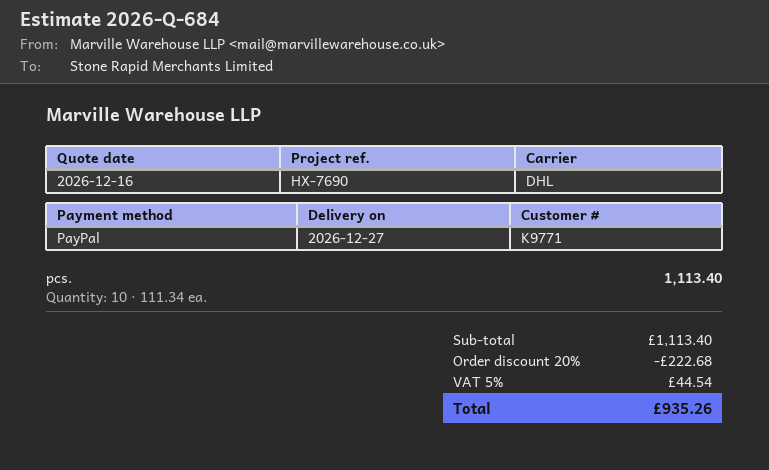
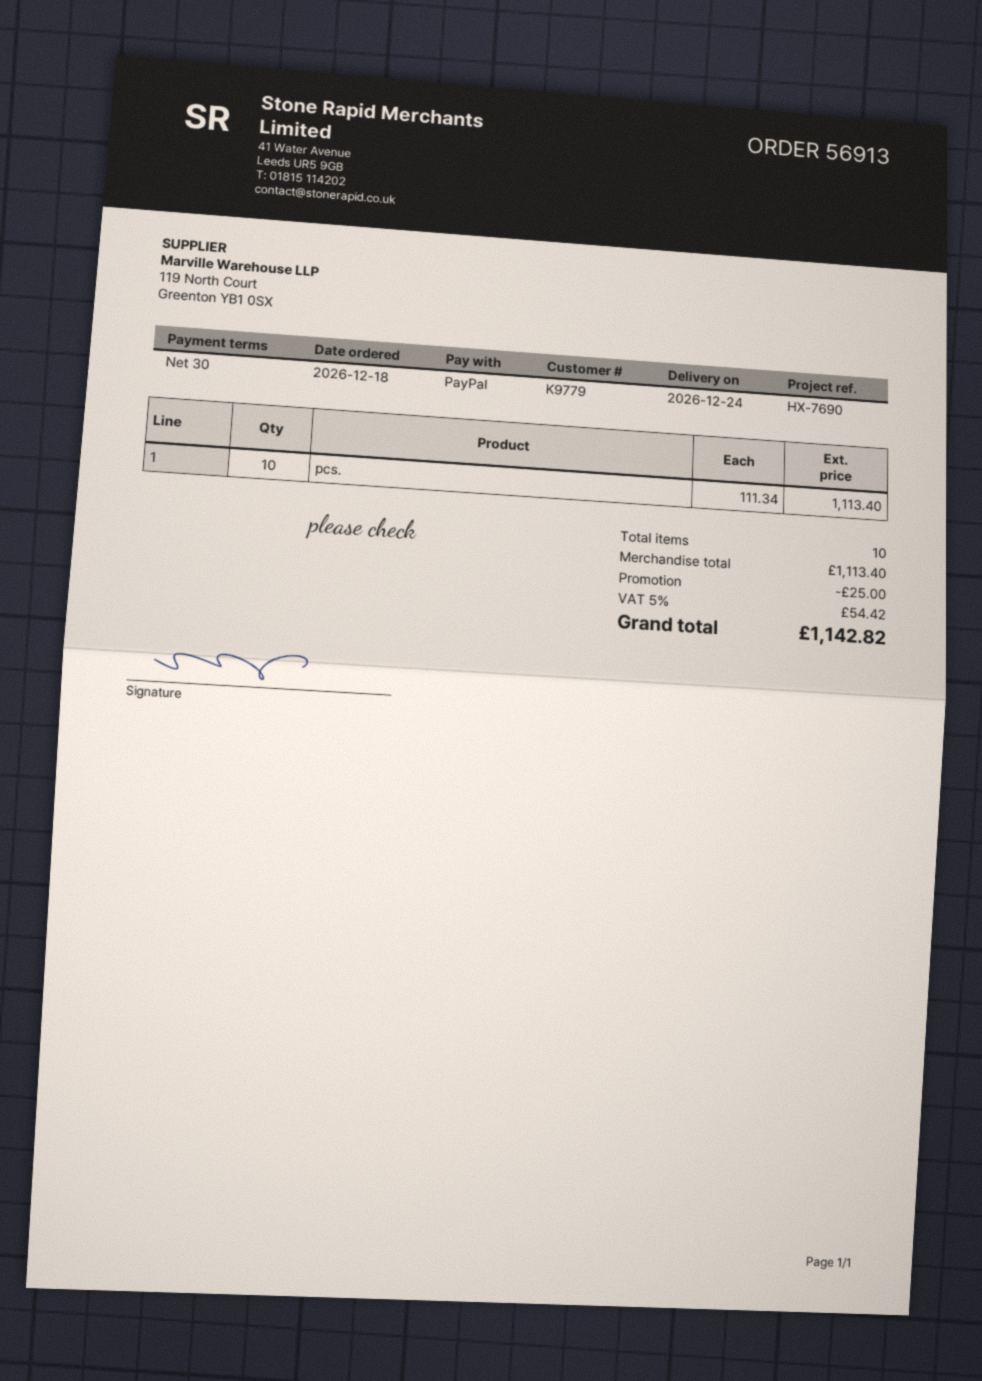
delivery date: 2026-12-27 -> 2026-12-24
customer number: K9771 -> K9779
discount: 222.68 -> 25.00
tax: 5% = 44.54 -> 5% = 54.42
total: 935.26 -> 1142.82

